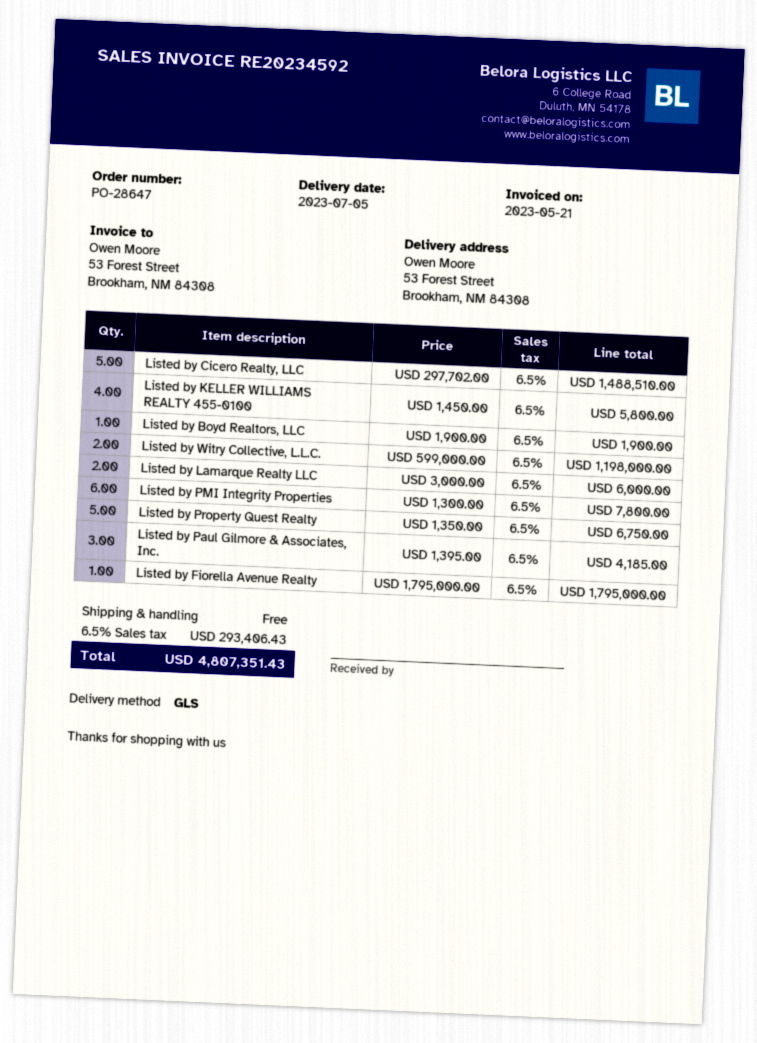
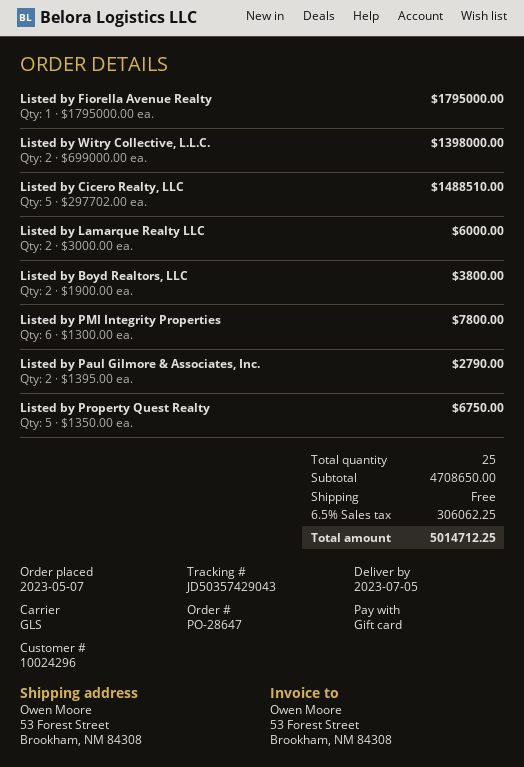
Listed by KELLER WILLIAMS REALTY 455-0100: 4 x 1450.00 = 5800.00 -> none
Listed by Boyd Realtors, LLC: 1 x 1900.00 = 1900.00 -> 2 x 1900.00 = 3800.00
Listed by Witry Collective, L.L.C.: 2 x 599000.00 = 1198000.00 -> 2 x 699000.00 = 1398000.00
Listed by Paul Gilmore & Associates, Inc.: 3 x 1395.00 = 4185.00 -> 2 x 1395.00 = 2790.00
tax: 6.5% = 293406.43 -> 6.5% = 306062.25
total: 4807351.43 -> 5014712.25

